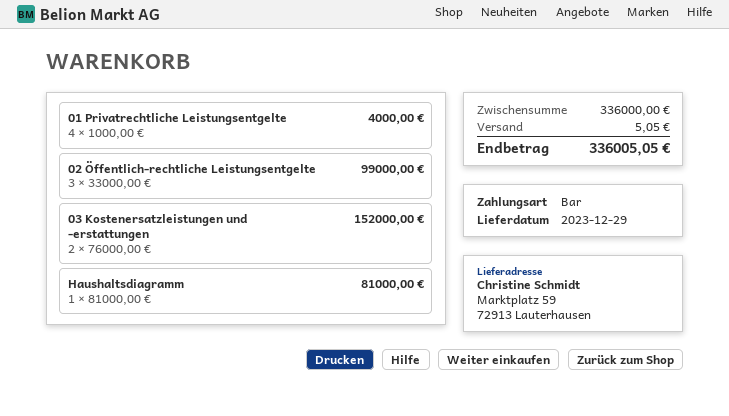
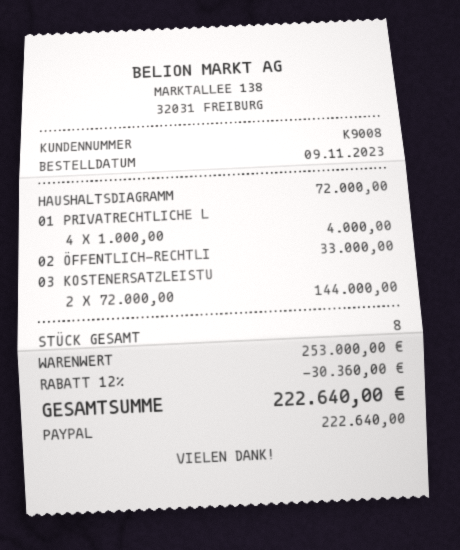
payment method: cash -> PayPal
02 Öffentlich-rechtliche Leistungsentgelte: 3 x 33000.00 = 99000.00 -> 1 x 33000.00 = 33000.00
03 Kostenersatzleistungen und -erstattungen: 2 x 76000.00 = 152000.00 -> 2 x 72000.00 = 144000.00
Haushaltsdiagramm: 1 x 81000.00 = 81000.00 -> 1 x 72000.00 = 72000.00
subtotal: 336000.00 -> 253000.00
discount: none -> 12% = 30360.00
shipping: 5.05 -> none
total: 336005.05 -> 222640.00

